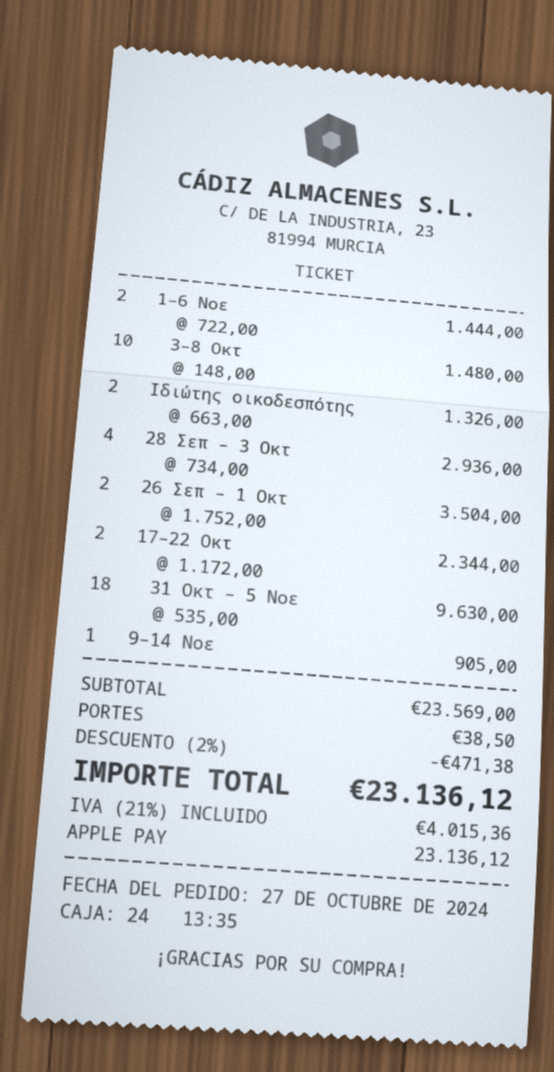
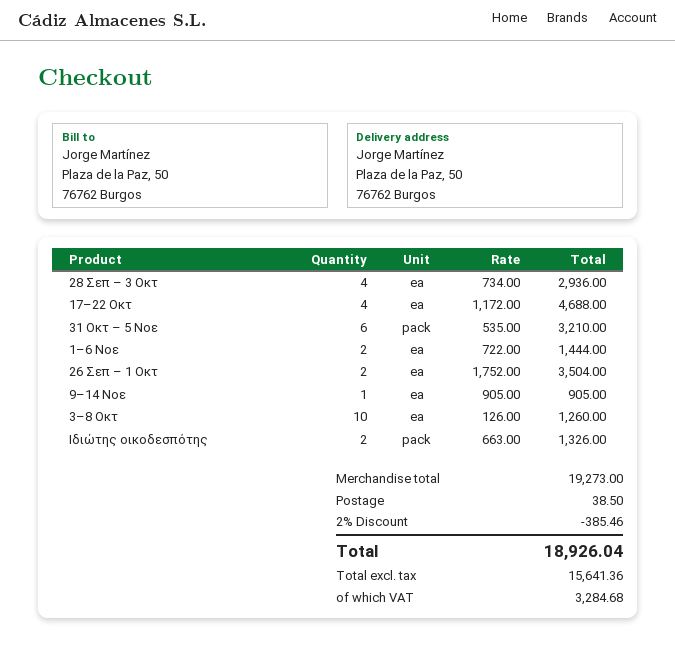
3–8 Οκτ: 10 x 148.00 = 1480.00 -> 10 x 126.00 = 1260.00
17–22 Οκτ: 2 x 1172.00 = 2344.00 -> 4 x 1172.00 = 4688.00
31 Οκτ – 5 Νοε: 18 x 535.00 = 9630.00 -> 6 x 535.00 = 3210.00
subtotal: 23569.00 -> 19273.00
discount: 2% = 471.38 -> 2% = 385.46
tax: 4015.36 -> 3284.68
total: 23136.12 -> 18926.04

